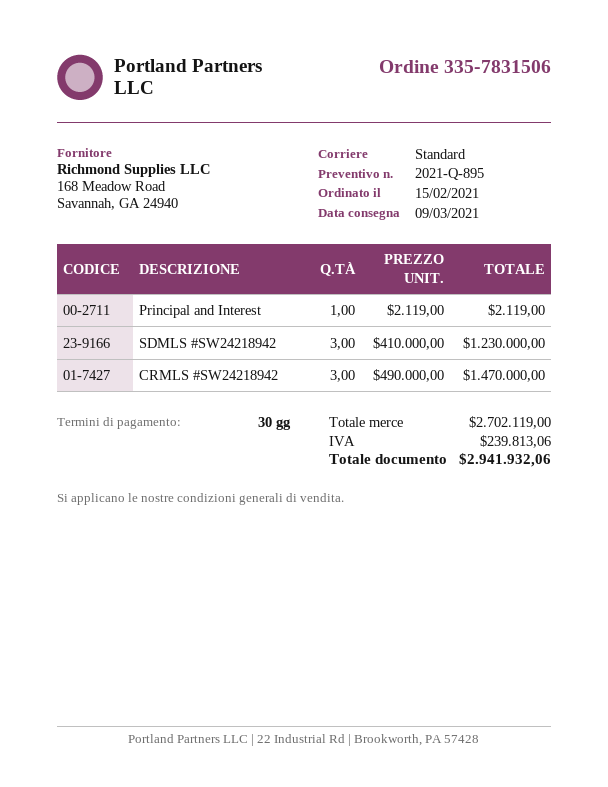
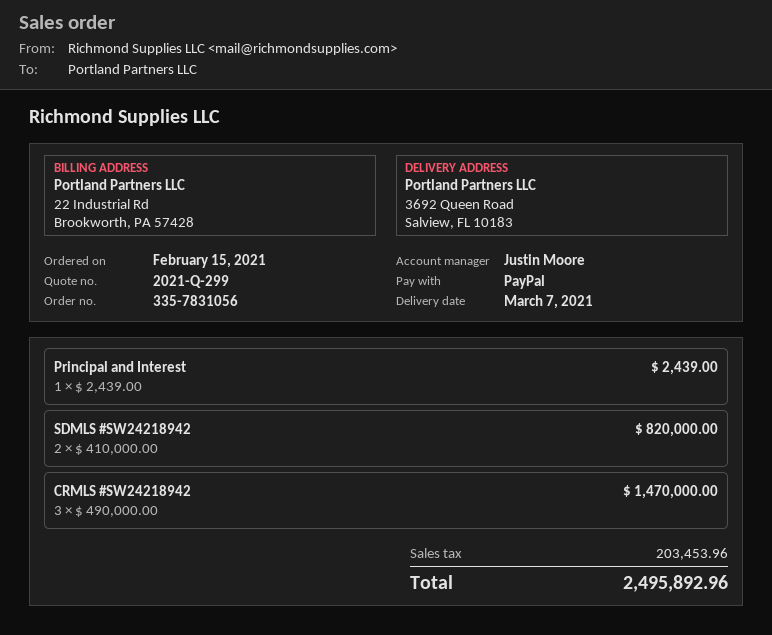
quote number: 2021-Q-895 -> 2021-Q-299
order number: 335-7831506 -> 335-7831056
delivery date: 2021-03-09 -> 2021-03-07
Principal and Interest: 1 x 2119.00 = 2119.00 -> 1 x 2439.00 = 2439.00
SDMLS #SW24218942: 3 x 410000.00 = 1230000.00 -> 2 x 410000.00 = 820000.00
tax: 239813.06 -> 203453.96
total: 2941932.06 -> 2495892.96

